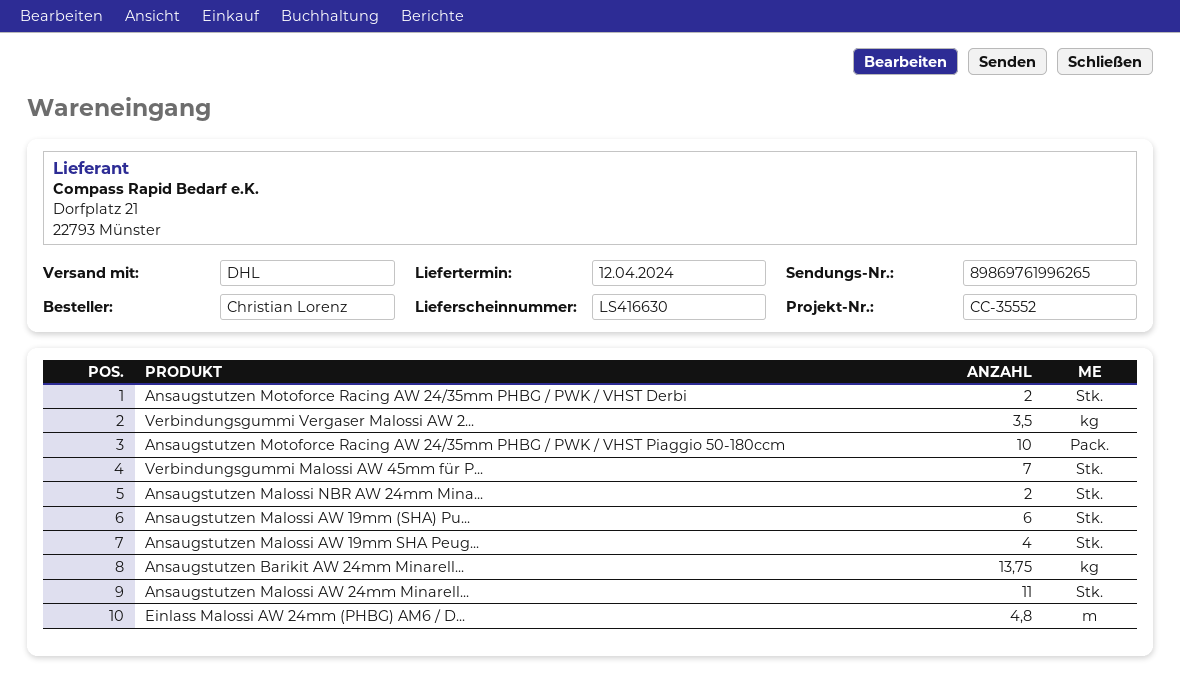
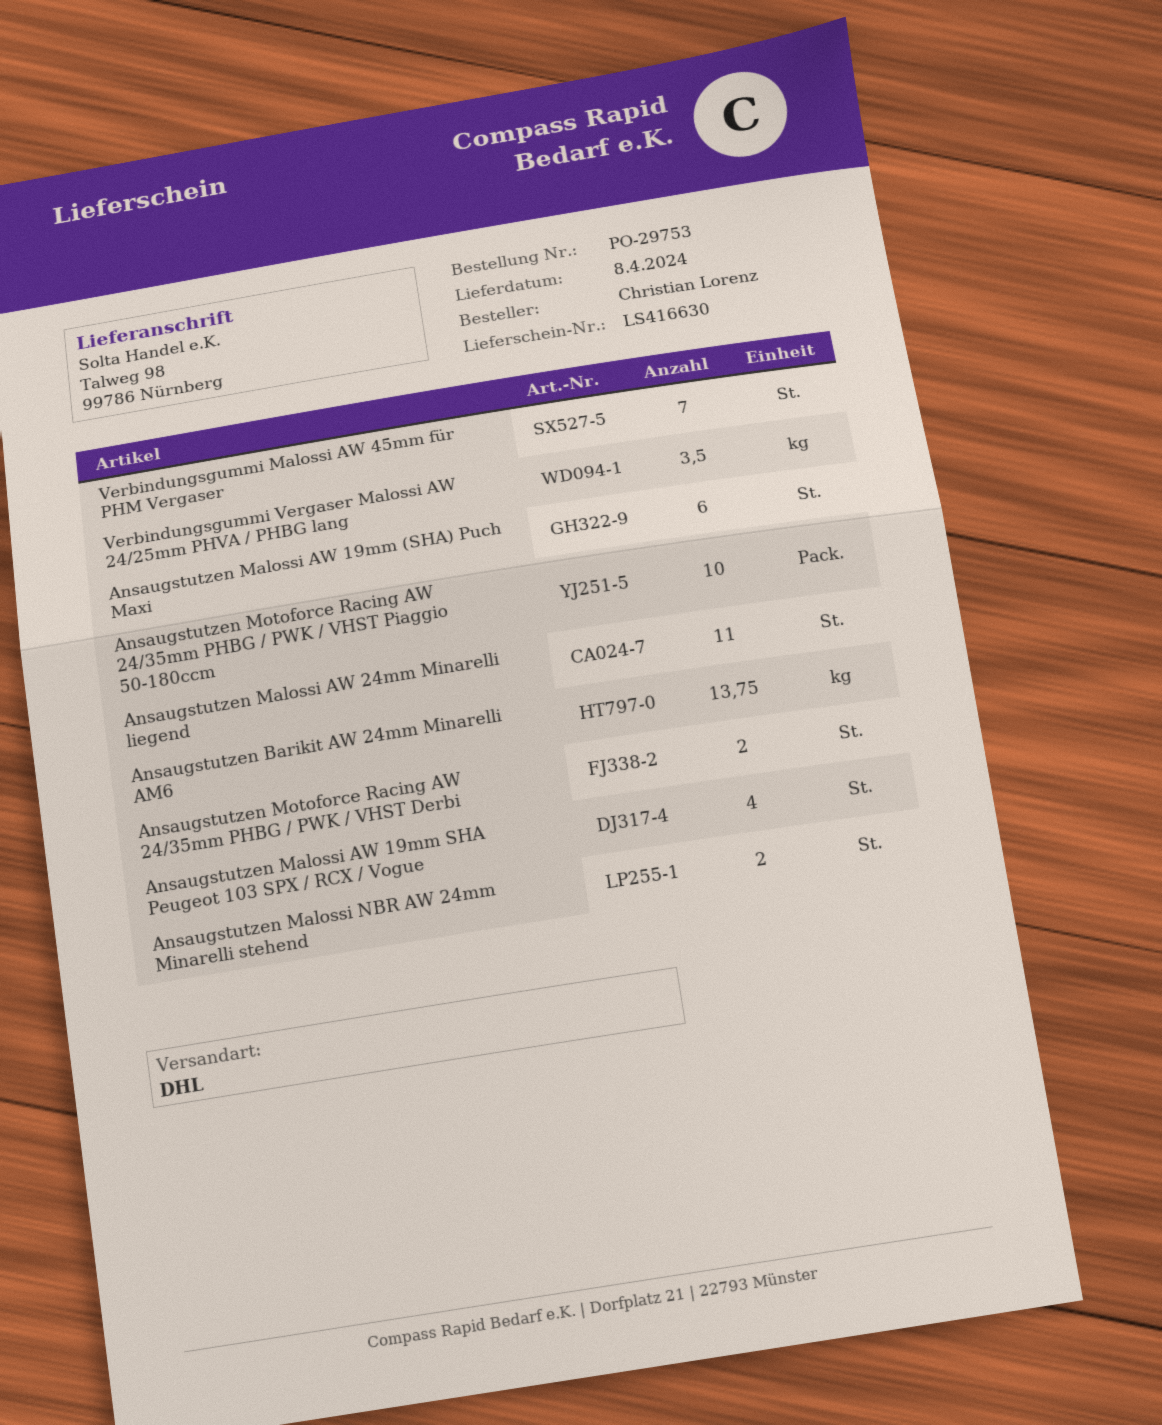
delivery date: 2024-04-12 -> 2024-04-08
Einlass Malossi AW 24mm (PHBG) AM6 / D...: 4.8 -> none

